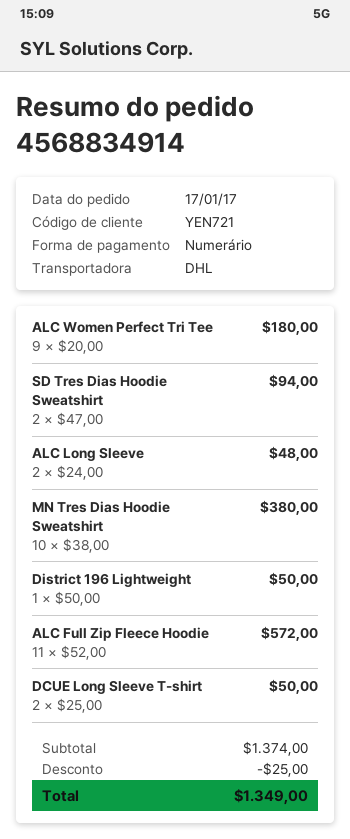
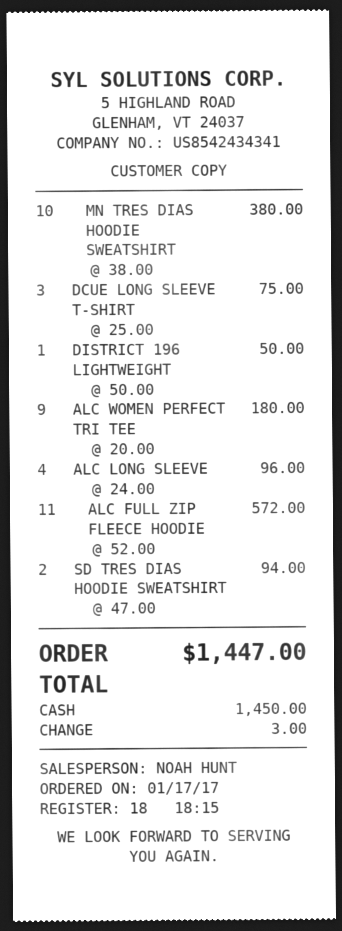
ALC Long Sleeve: 2 x 24.00 = 48.00 -> 4 x 24.00 = 96.00
DCUE Long Sleeve T-shirt: 2 x 25.00 = 50.00 -> 3 x 25.00 = 75.00
discount: 25.00 -> none
total: 1349.00 -> 1447.00

